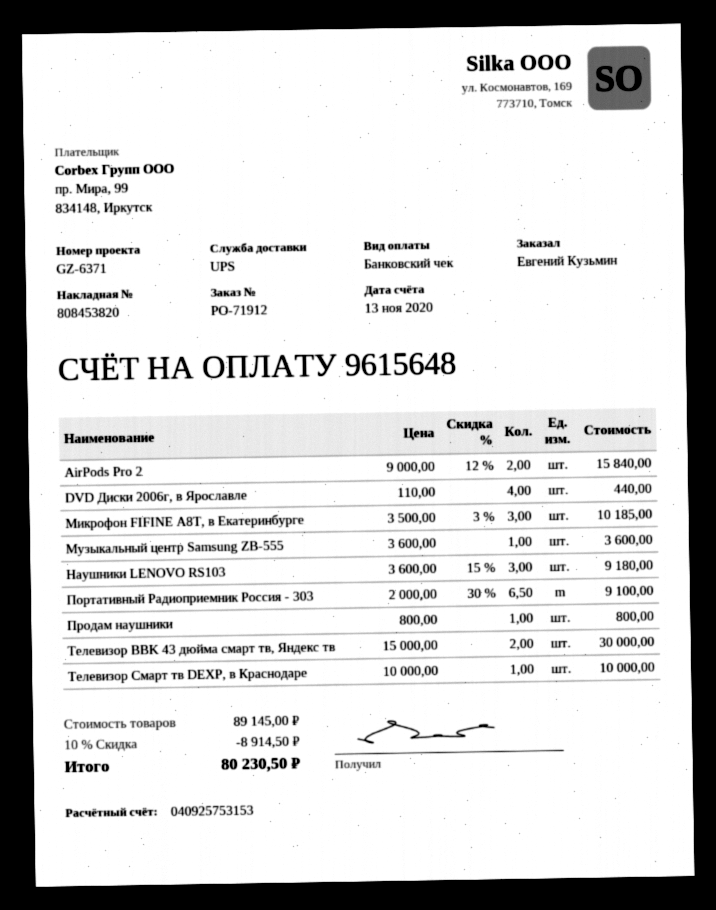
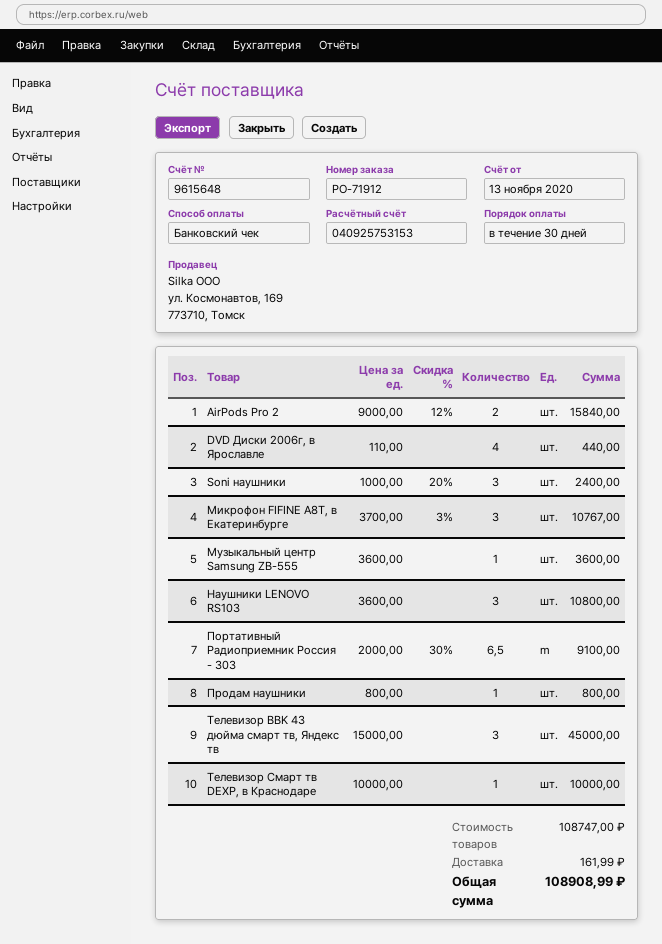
Микрофон FIFINE A8T, в Екатеринбурге: 3 x 3500.00 - 3% = 10185.00 -> 3 x 3700.00 - 3% = 10767.00
Наушники LENOVO RS103: 3 x 3600.00 - 15% = 9180.00 -> 3 x 3600.00 = 10800.00
Телевизор BBK 43 дюйма смарт тв, Яндекс тв: 2 x 15000.00 = 30000.00 -> 3 x 15000.00 = 45000.00
Soni наушники: none -> 3 x 1000.00 - 20% = 2400.00
subtotal: 89145.00 -> 108747.00
discount: 10% = 8914.50 -> none
shipping: none -> 161.99
total: 80230.50 -> 108908.99

